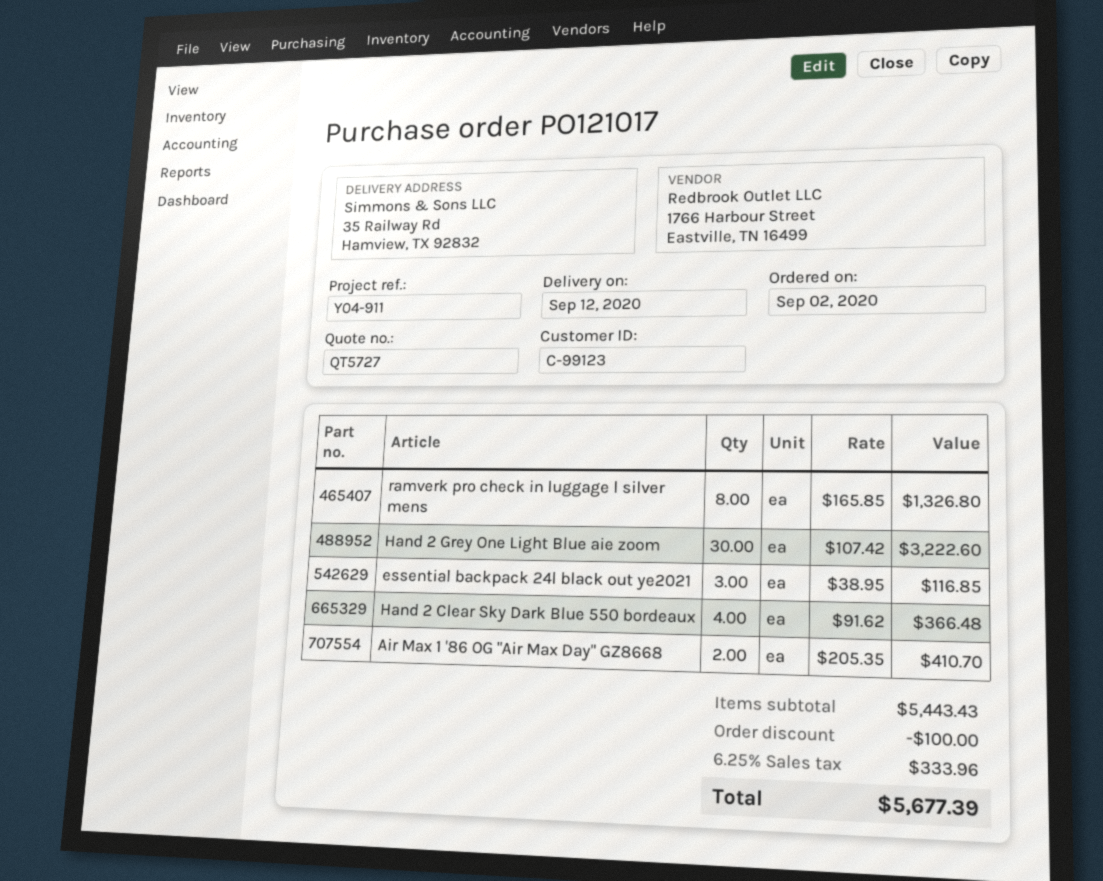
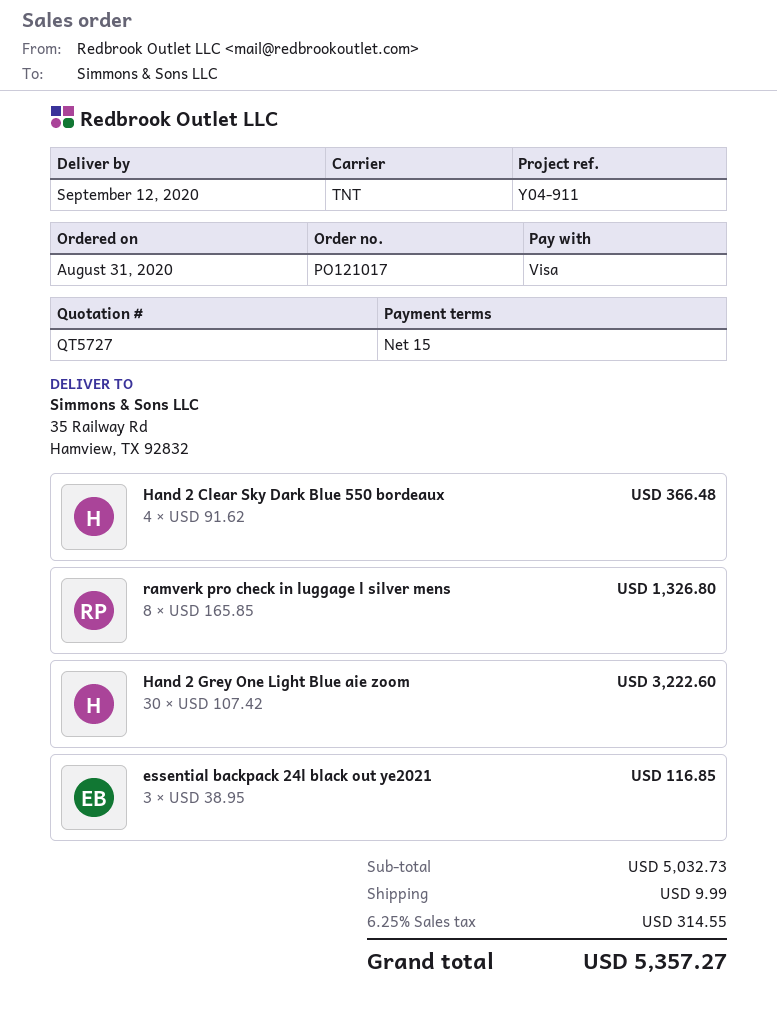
order date: 2020-09-02 -> 2020-08-31
Air Max 1 '86 OG "Air Max Day" GZ8668: 2 x 205.35 = 410.70 -> none
subtotal: 5443.43 -> 5032.73
discount: 100.00 -> none
shipping: none -> 9.99
tax: 6.25% = 333.96 -> 6.25% = 314.55
total: 5677.39 -> 5357.27

